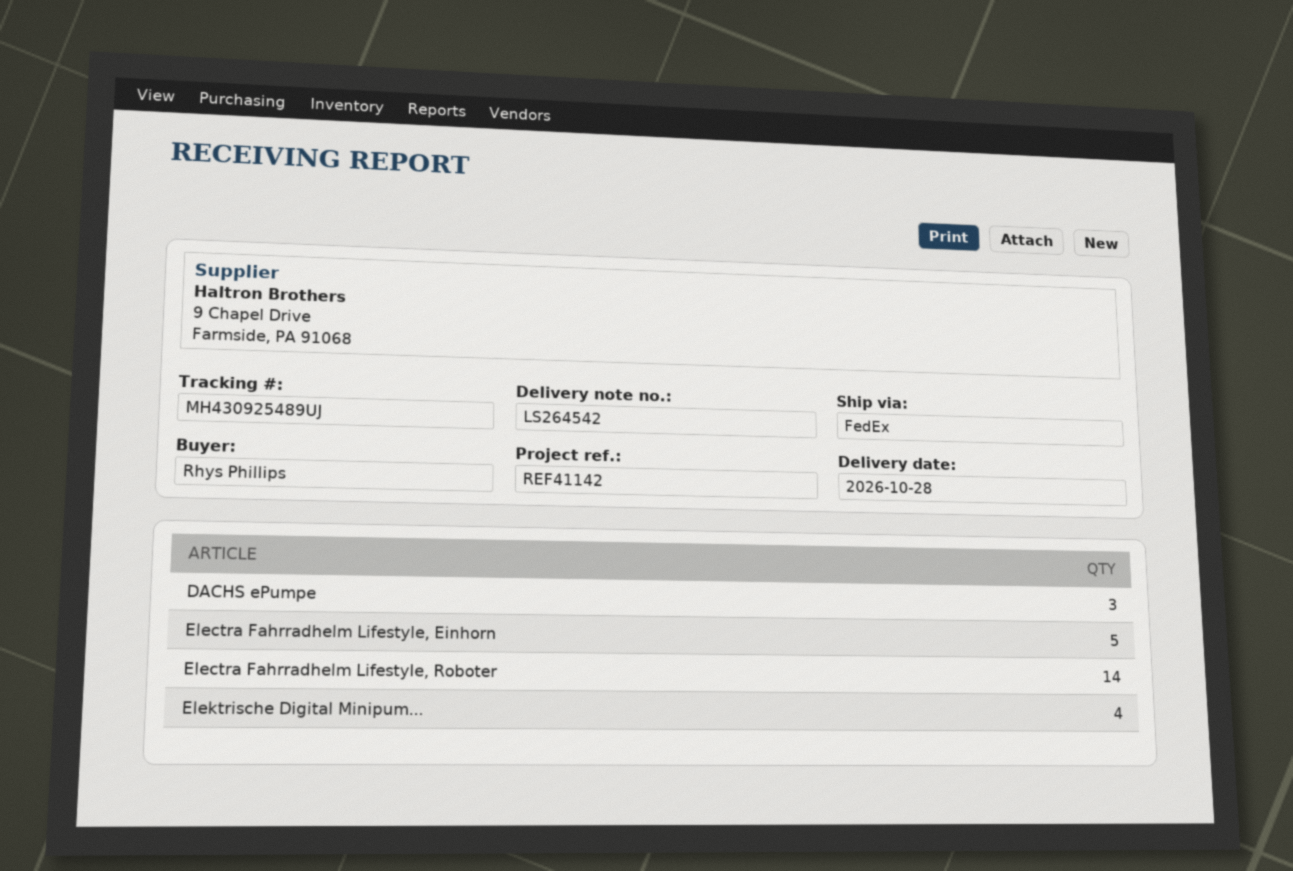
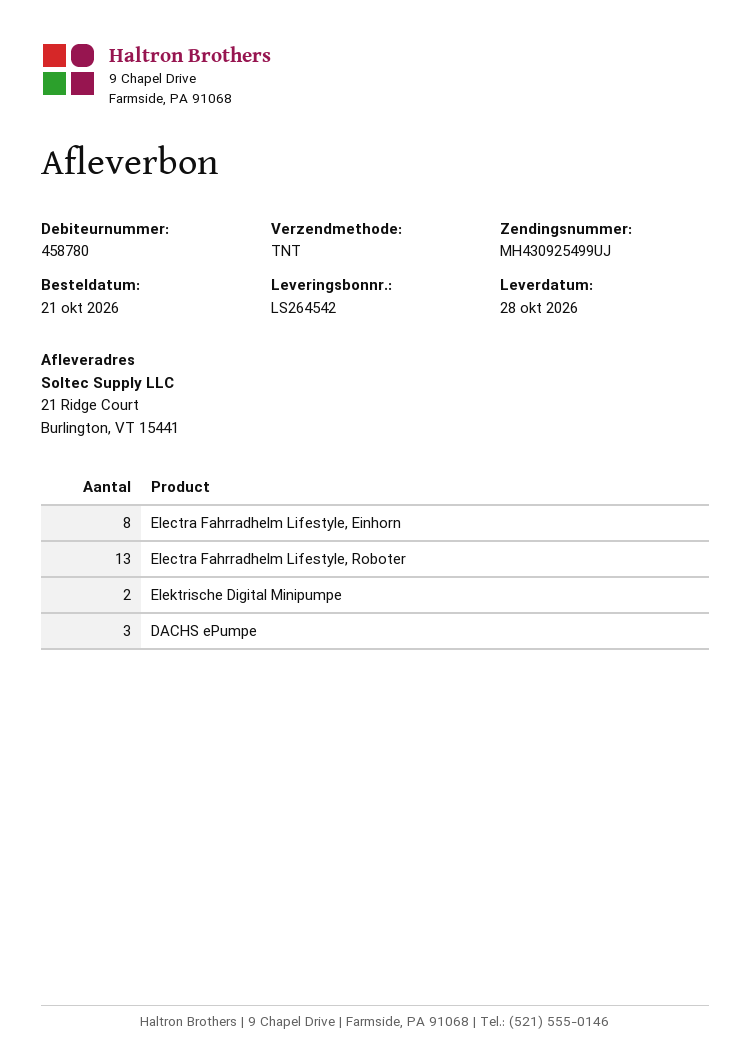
shipping method: FedEx -> TNT
tracking number: MH430925489UJ -> MH430925499UJ
Electra Fahrradhelm Lifestyle, Einhorn: 5 -> 8
Electra Fahrradhelm Lifestyle, Roboter: 14 -> 13
Elektrische Digital Minipum...: 4 -> 2

